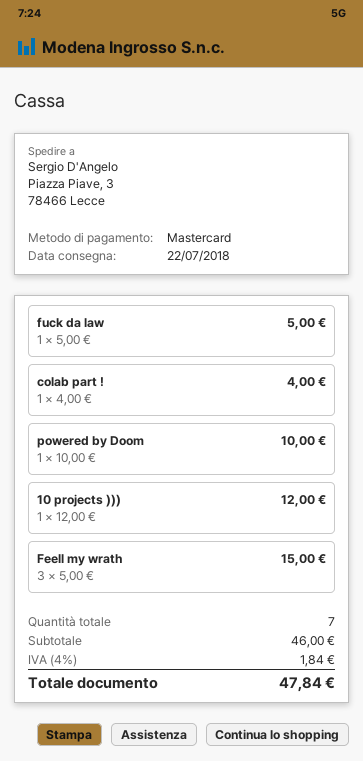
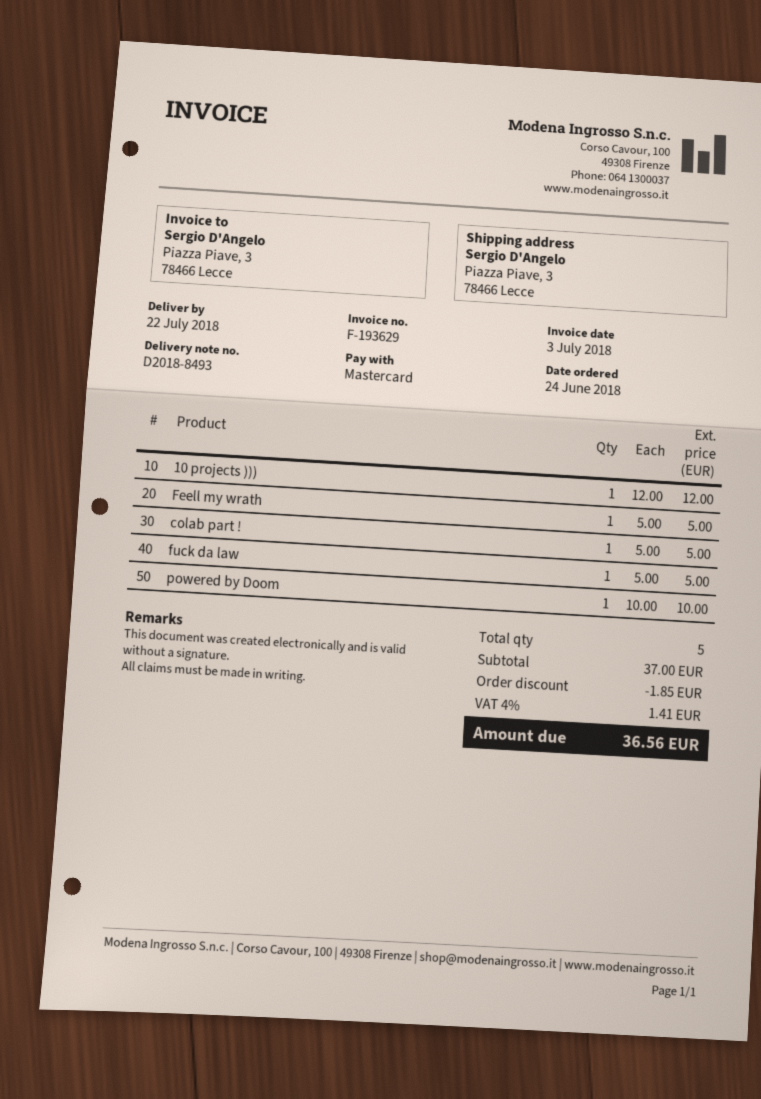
colab part !: 1 x 4.00 = 4.00 -> 1 x 5.00 = 5.00
Feell my wrath: 3 x 5.00 = 15.00 -> 1 x 5.00 = 5.00
total quantity: 7 -> 5
subtotal: 46.00 -> 37.00
discount: none -> 1.85
tax: 4% = 1.84 -> 4% = 1.41
total: 47.84 -> 36.56

